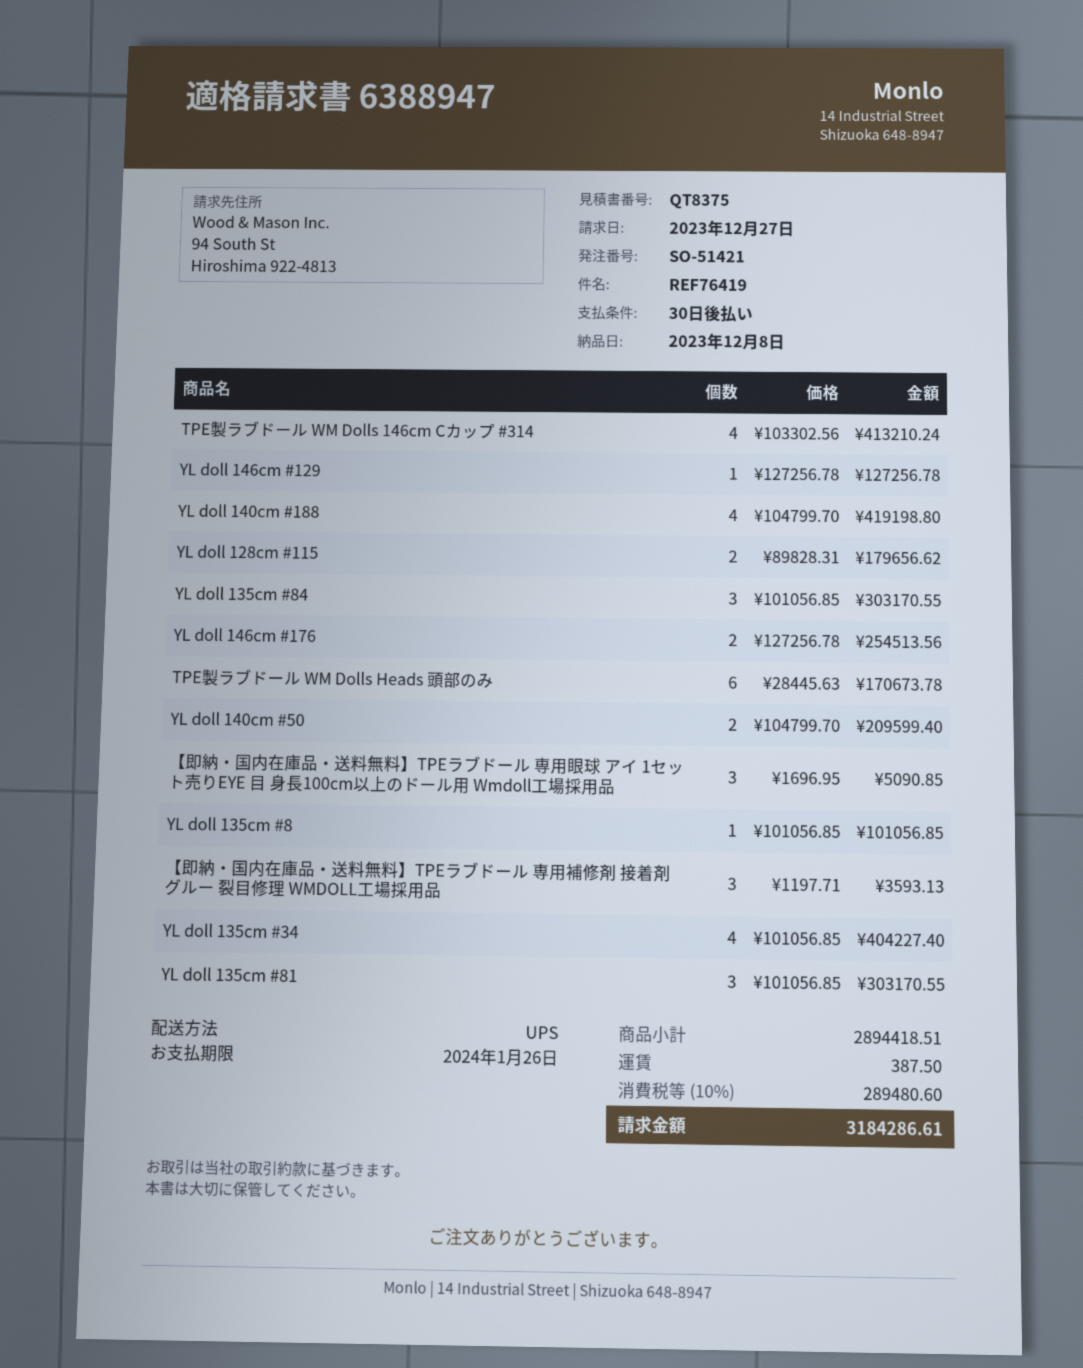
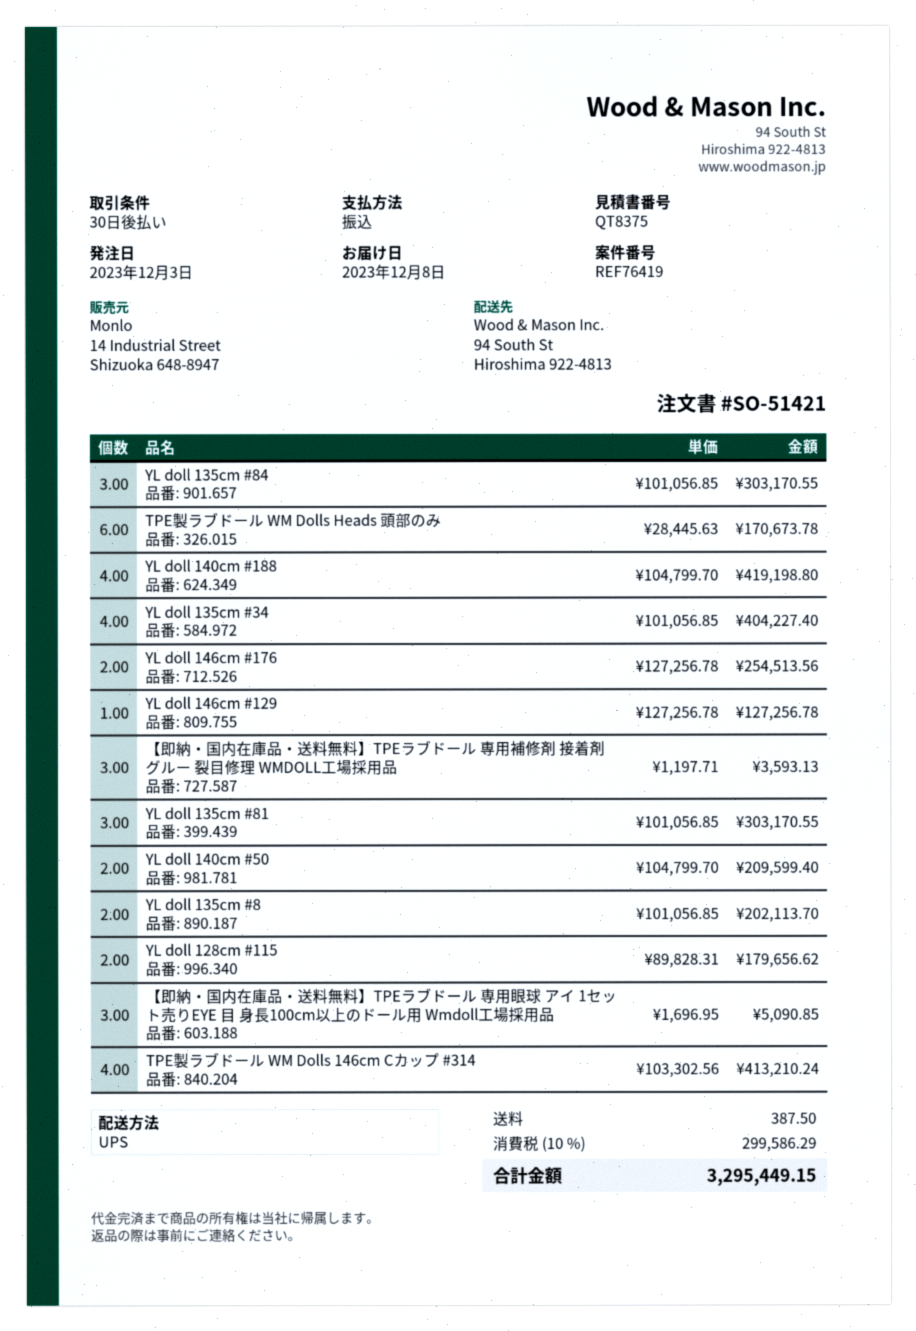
YL doll 135cm #8: 1 x 101056.85 = 101056.85 -> 2 x 101056.85 = 202113.70
tax: 10% = 289480.60 -> 10% = 299586.29
total: 3184286.61 -> 3295449.15

